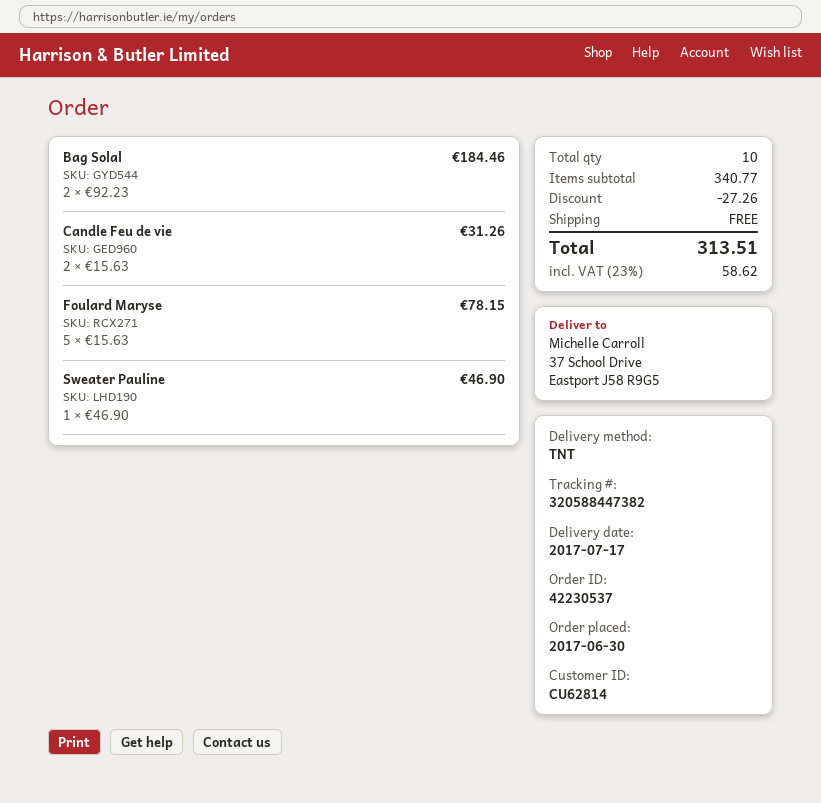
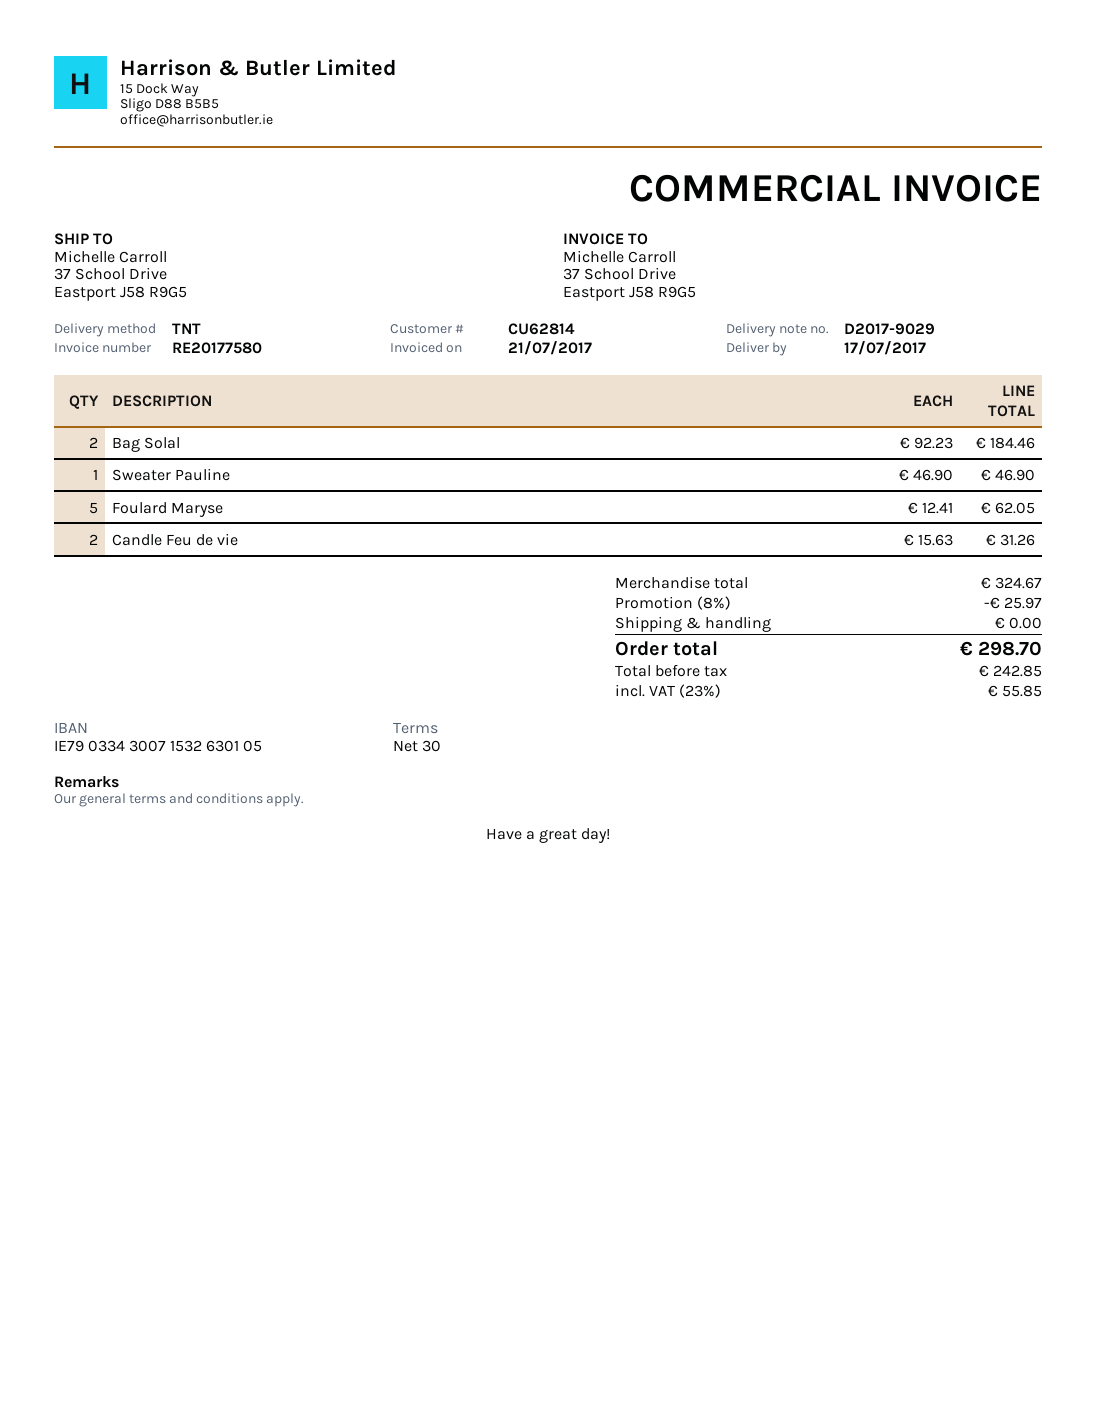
Foulard Maryse: 5 x 15.63 = 78.15 -> 5 x 12.41 = 62.05
subtotal: 340.77 -> 324.67
discount: 27.26 -> 25.97
tax: 23% = 58.62 -> 23% = 55.85
total: 313.51 -> 298.70

